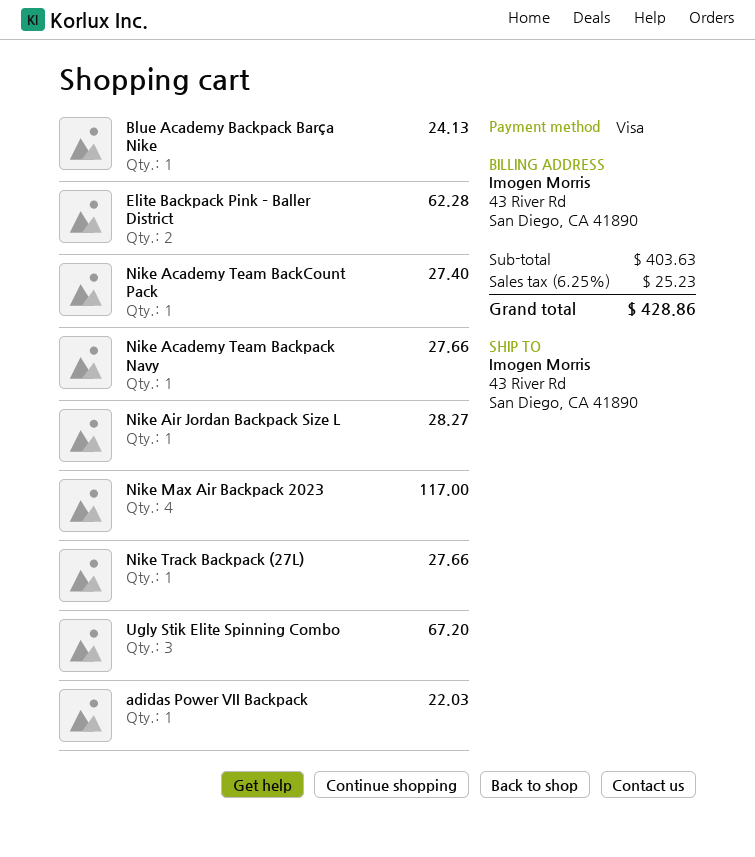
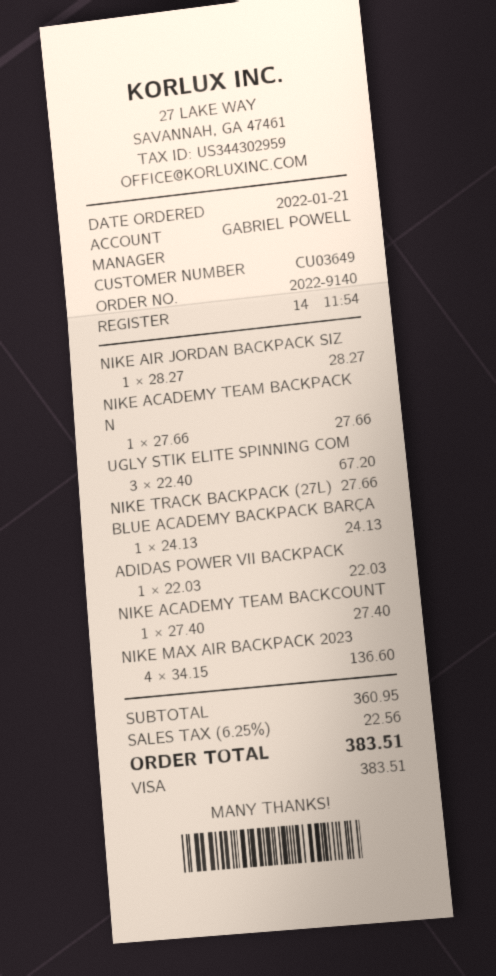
Elite Backpack Pink – Baller District: 2 for 62.28 -> none
Nike Max Air Backpack 2023: 4 for 117.00 -> 4 for 136.60
subtotal: 403.63 -> 360.95
tax: 6.25% = 25.23 -> 6.25% = 22.56
total: 428.86 -> 383.51

